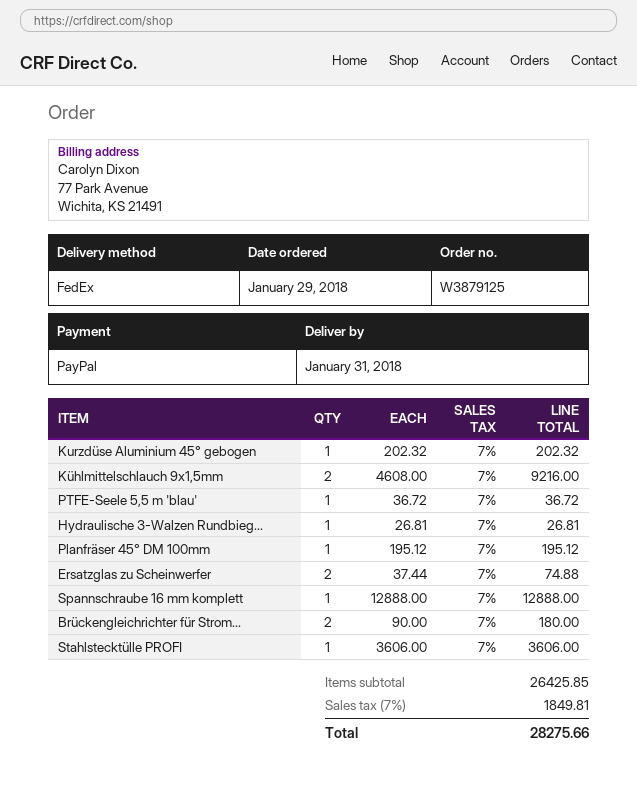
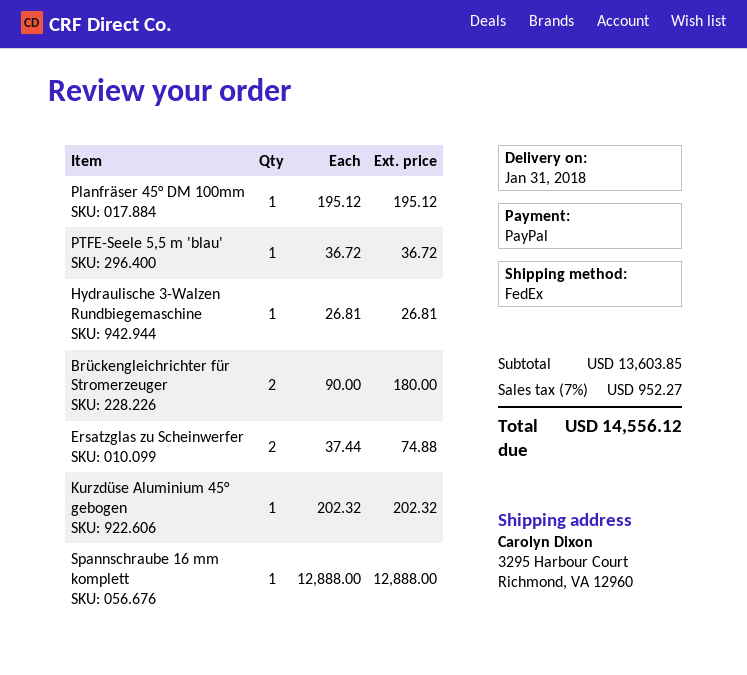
Kühlmittelschlauch 9x1,5mm: 2 x 4608.00 = 9216.00 -> none
Stahlstecktülle PROFI: 1 x 3606.00 = 3606.00 -> none
subtotal: 26425.85 -> 13603.85
tax: 7% = 1849.81 -> 7% = 952.27
total: 28275.66 -> 14556.12

